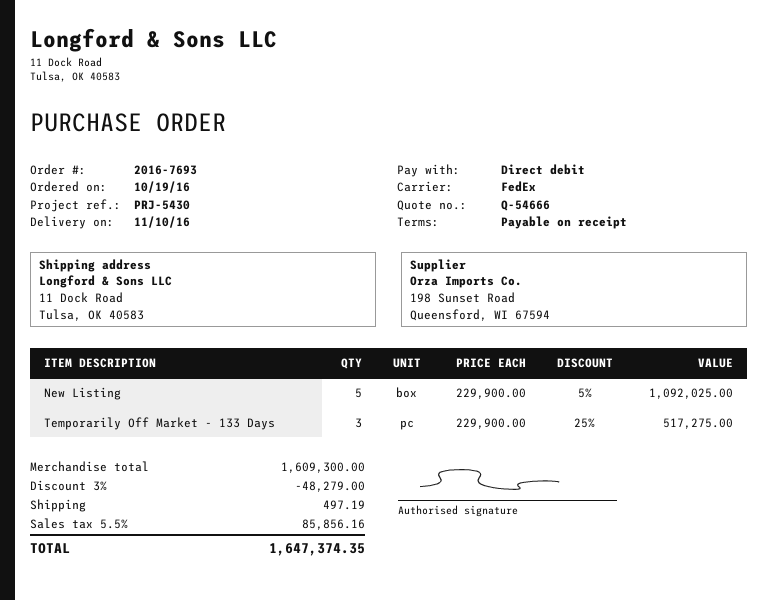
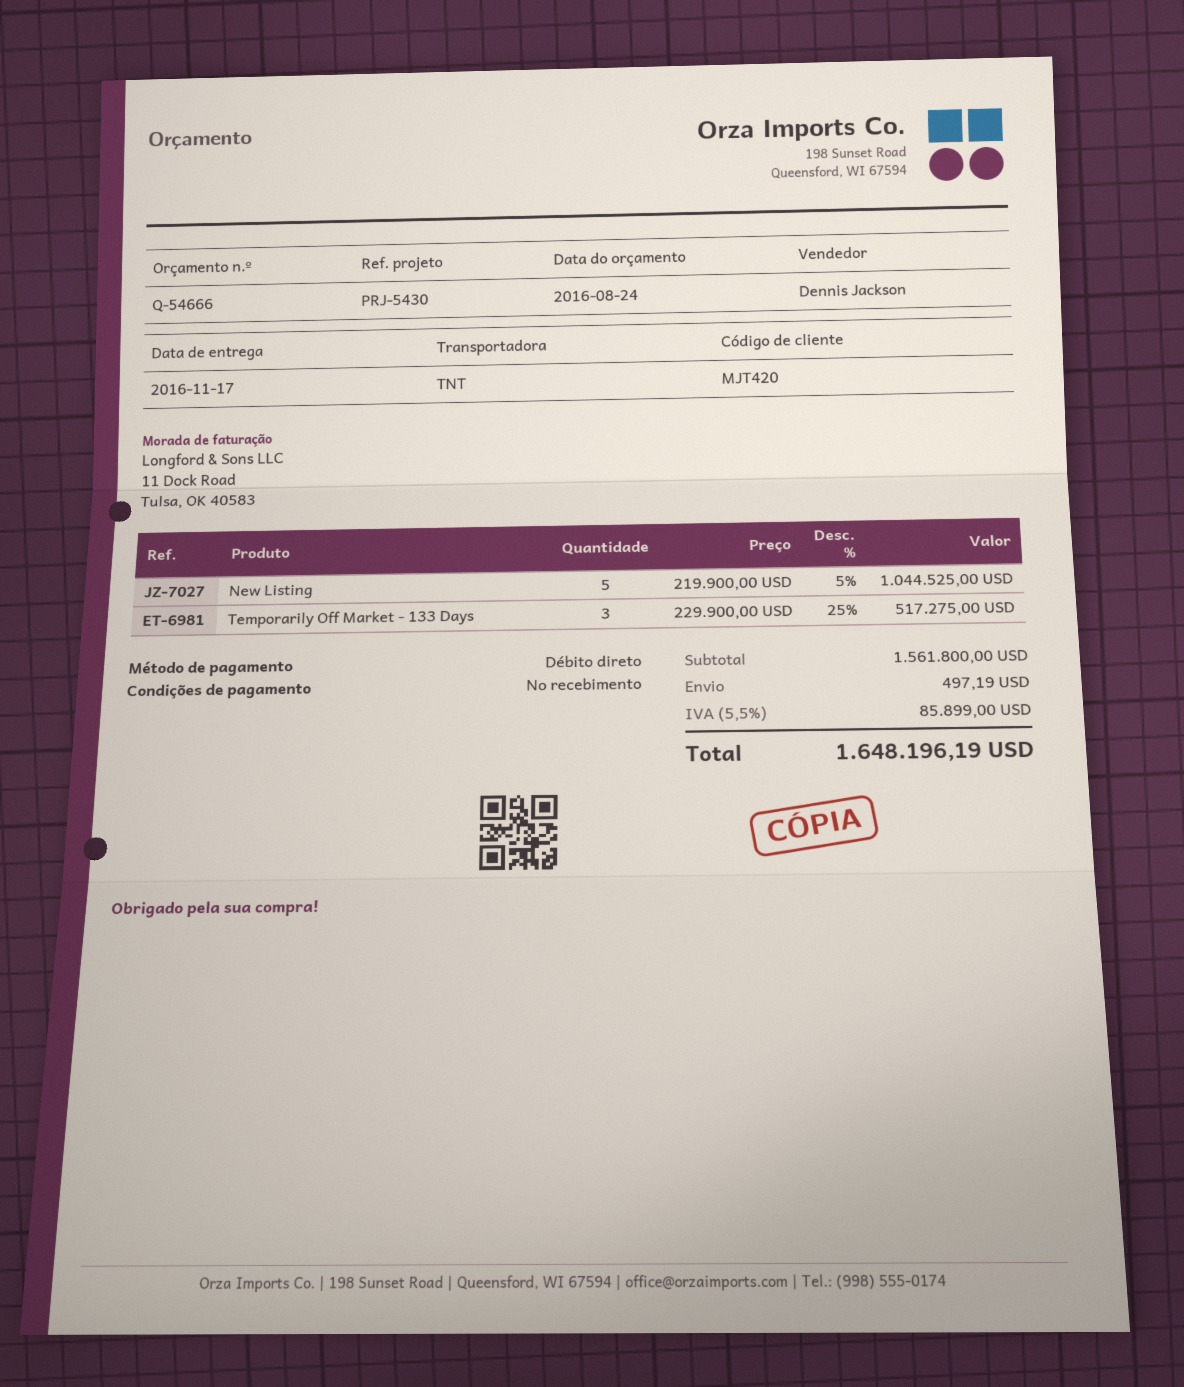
delivery date: 2016-11-10 -> 2016-11-17
shipping method: FedEx -> TNT
New Listing: 5 x 229900.00 - 5% = 1092025.00 -> 5 x 219900.00 - 5% = 1044525.00
subtotal: 1609300.00 -> 1561800.00
discount: 3% = 48279.00 -> none
tax: 5.5% = 85856.16 -> 5.5% = 85899.00
total: 1647374.35 -> 1648196.19

